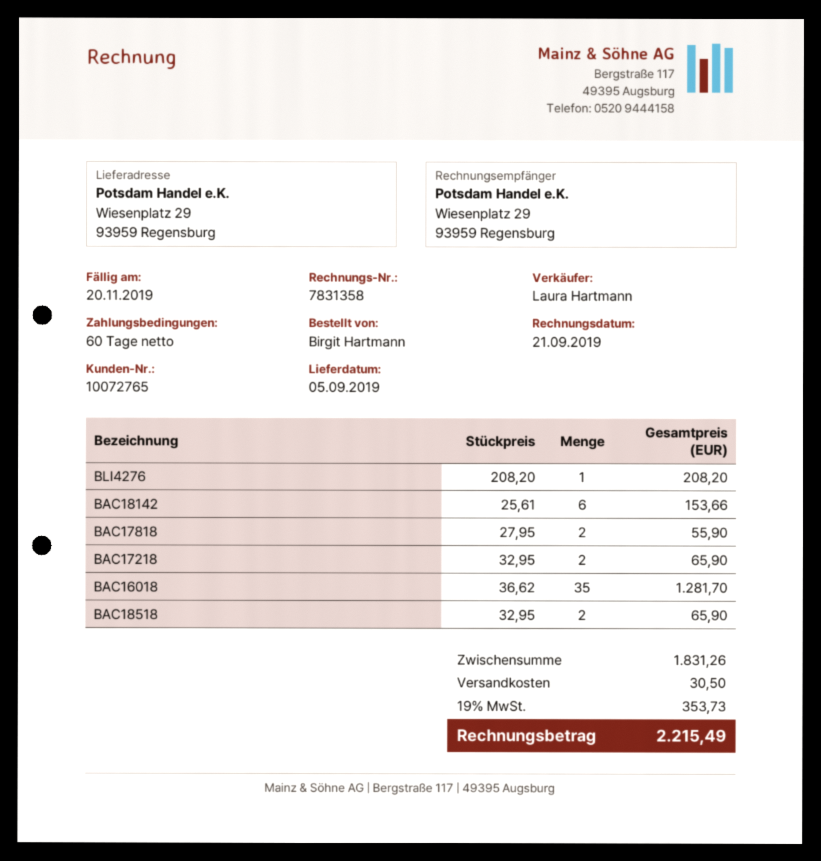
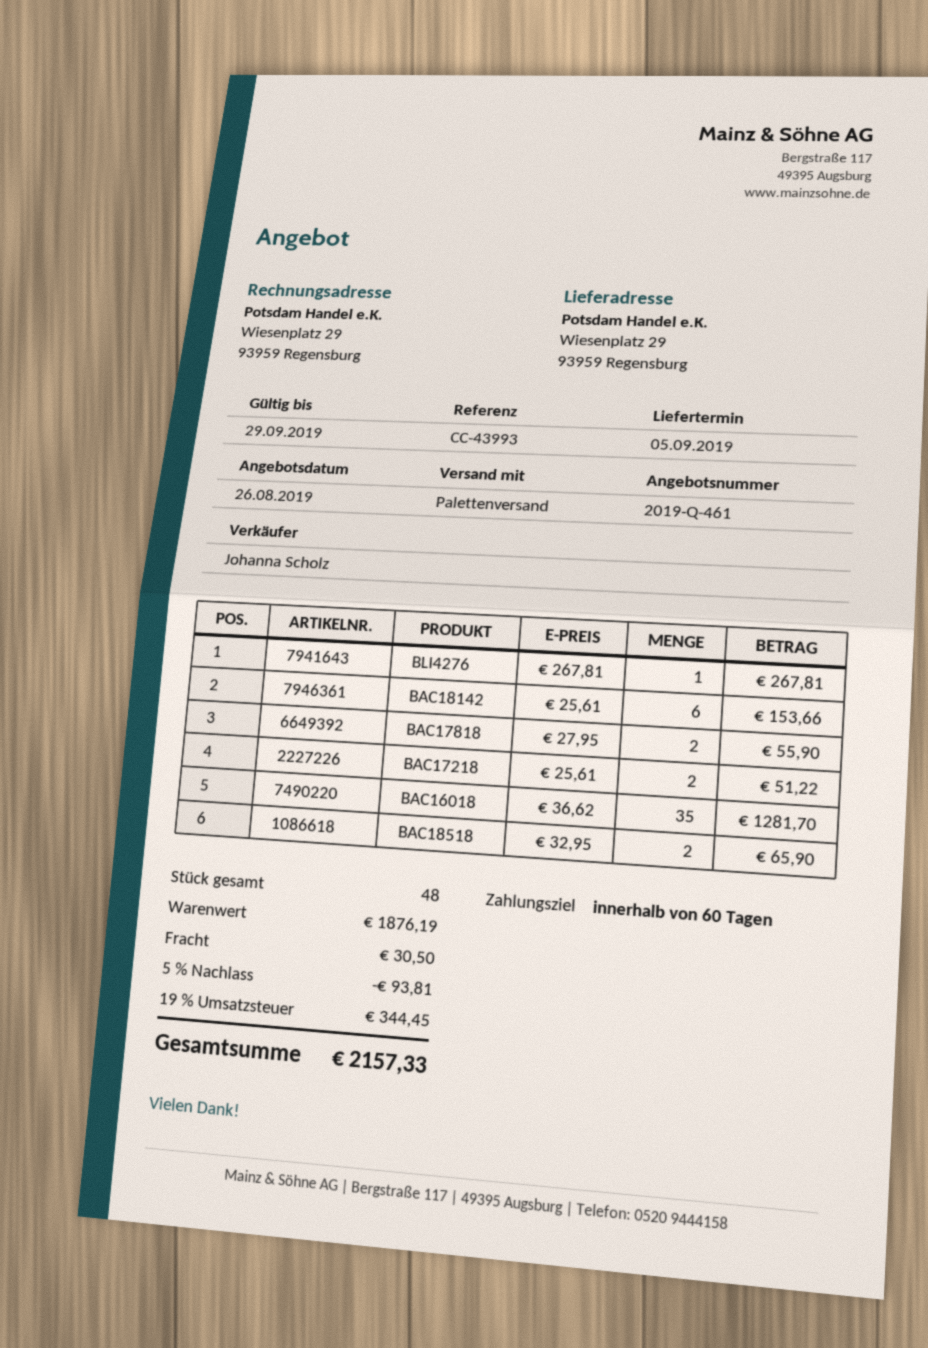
sales rep: Laura Hartmann -> Johanna Scholz
BLI4276: 1 x 208.20 = 208.20 -> 1 x 267.81 = 267.81
BAC17218: 2 x 32.95 = 65.90 -> 2 x 25.61 = 51.22
subtotal: 1831.26 -> 1876.19
discount: none -> 5% = 93.81
tax: 19% = 353.73 -> 19% = 344.45
total: 2215.49 -> 2157.33

